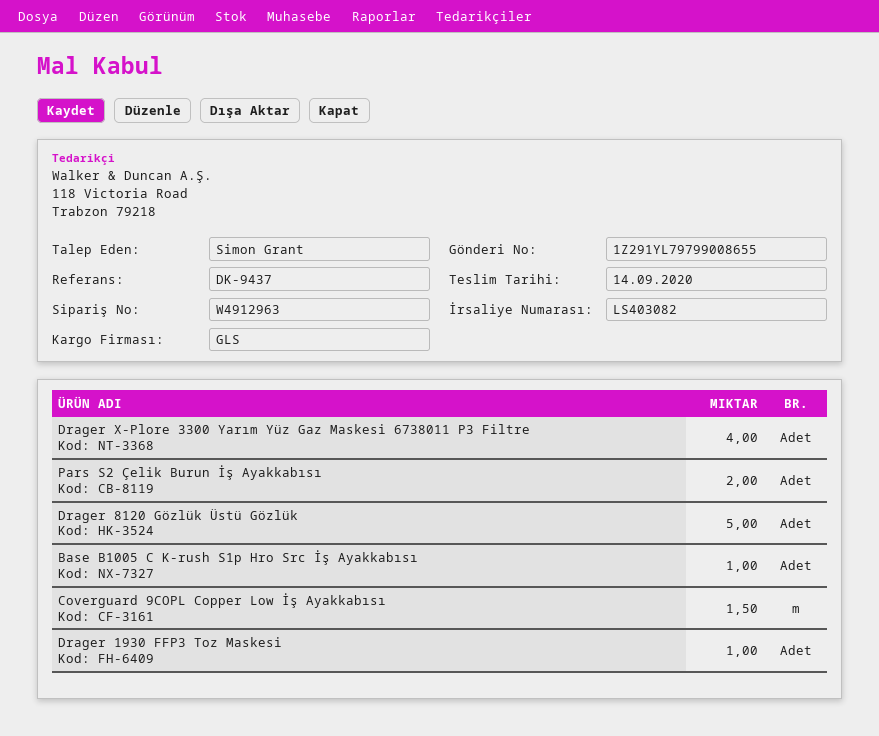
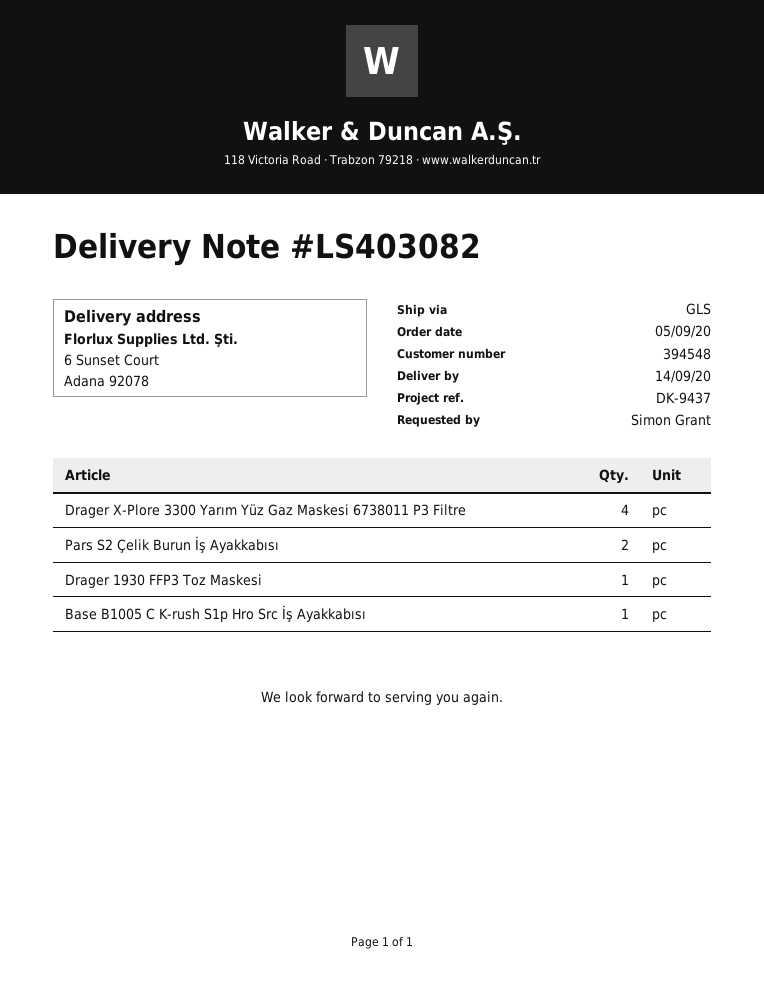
Drager 8120 Gözlük Üstü Gözlük: 5 -> none
Coverguard 9COPL Copper Low İş Ayakkabısı: 1.5 -> none

